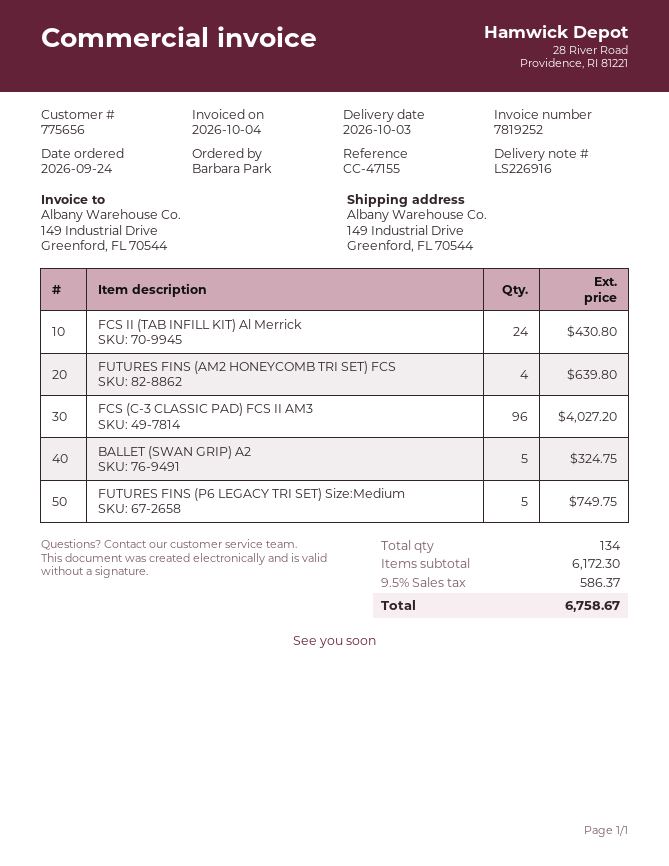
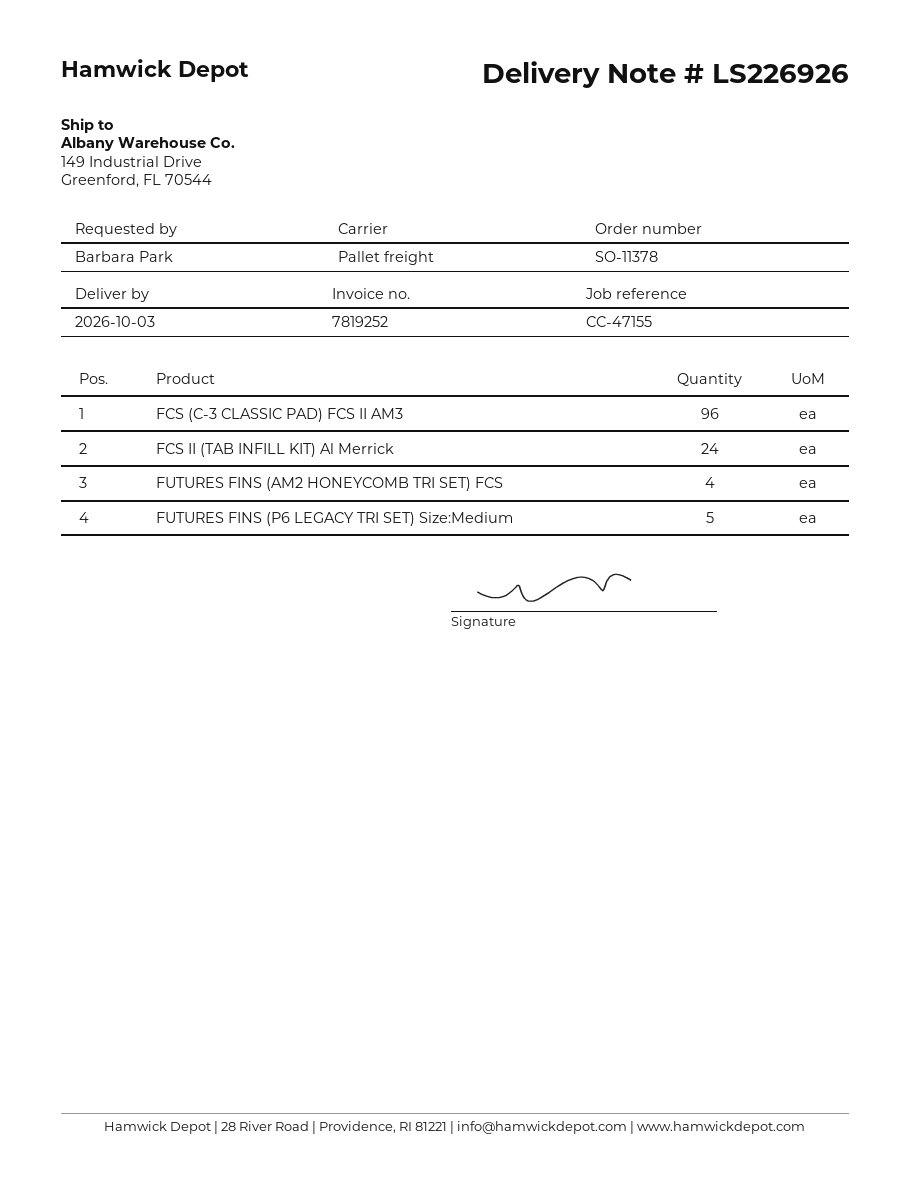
delivery note number: LS226916 -> LS226926
BALLET (SWAN GRIP) A2: 5 -> none

